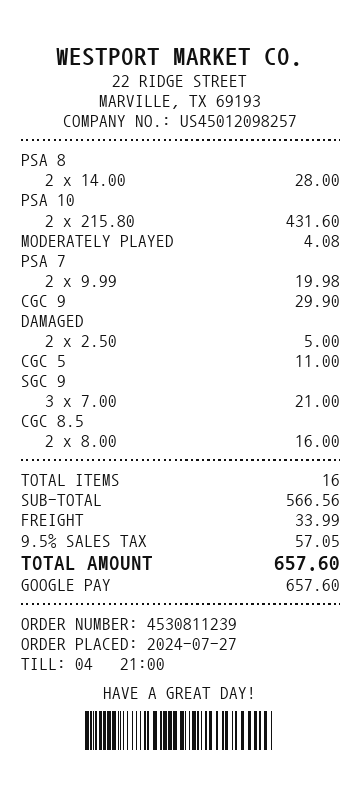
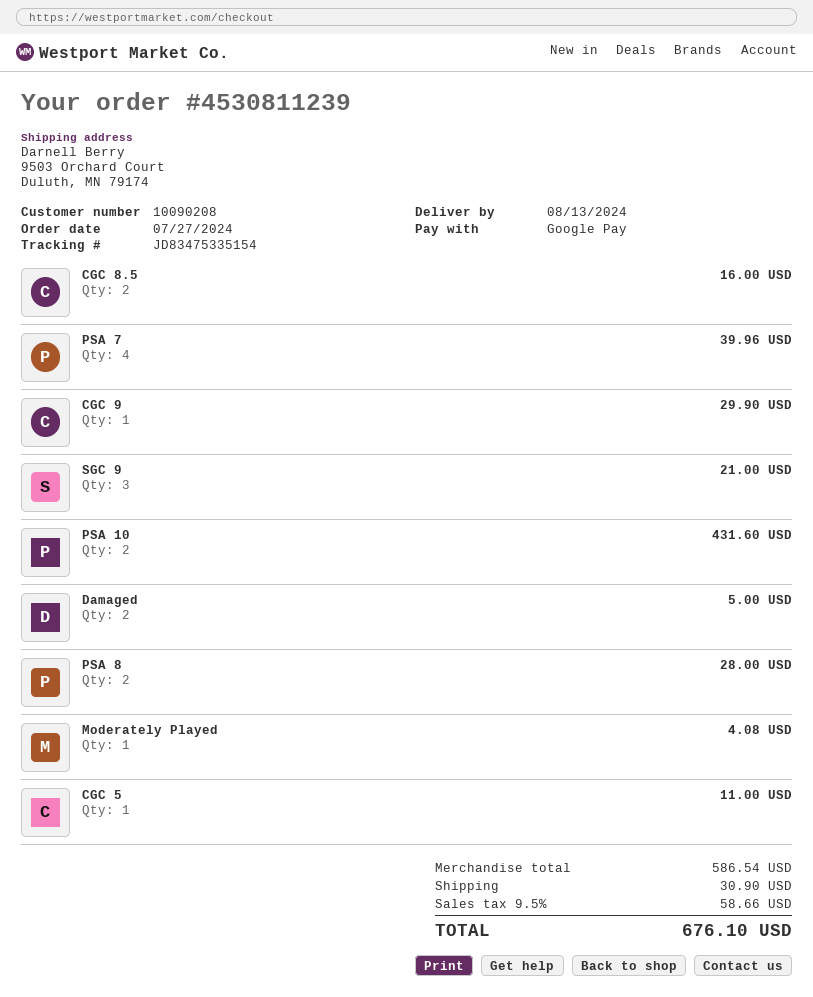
PSA 7: 2 for 19.98 -> 4 for 39.96
subtotal: 566.56 -> 586.54
shipping: 33.99 -> 30.90
tax: 9.5% = 57.05 -> 9.5% = 58.66
total: 657.60 -> 676.10

